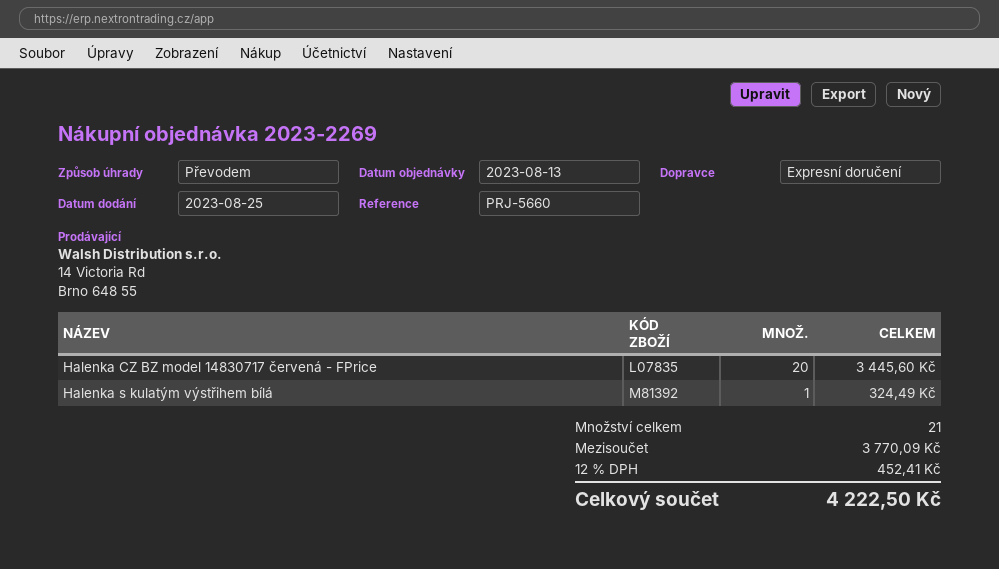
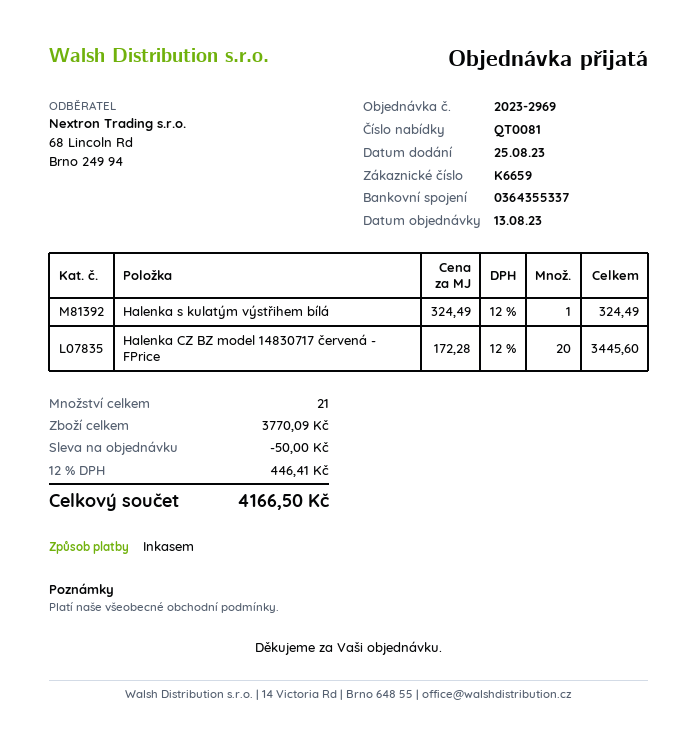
order number: 2023-2269 -> 2023-2969
payment method: bank transfer -> direct debit
discount: none -> 50.00
tax: 12% = 452.41 -> 12% = 446.41
total: 4222.50 -> 4166.50

